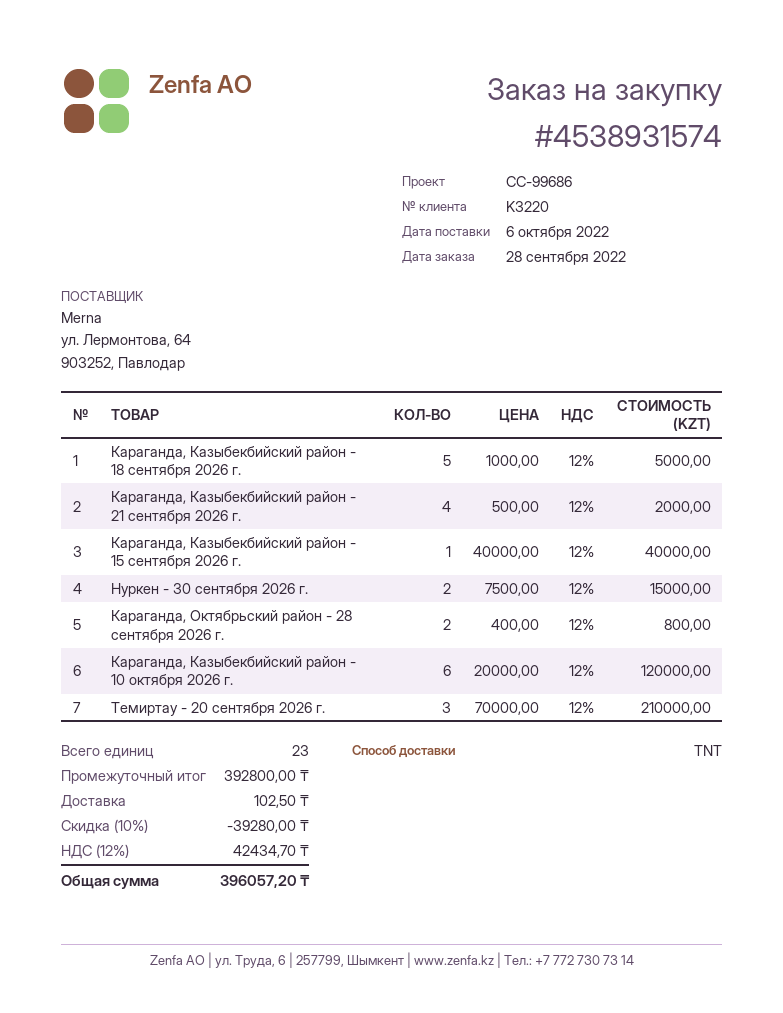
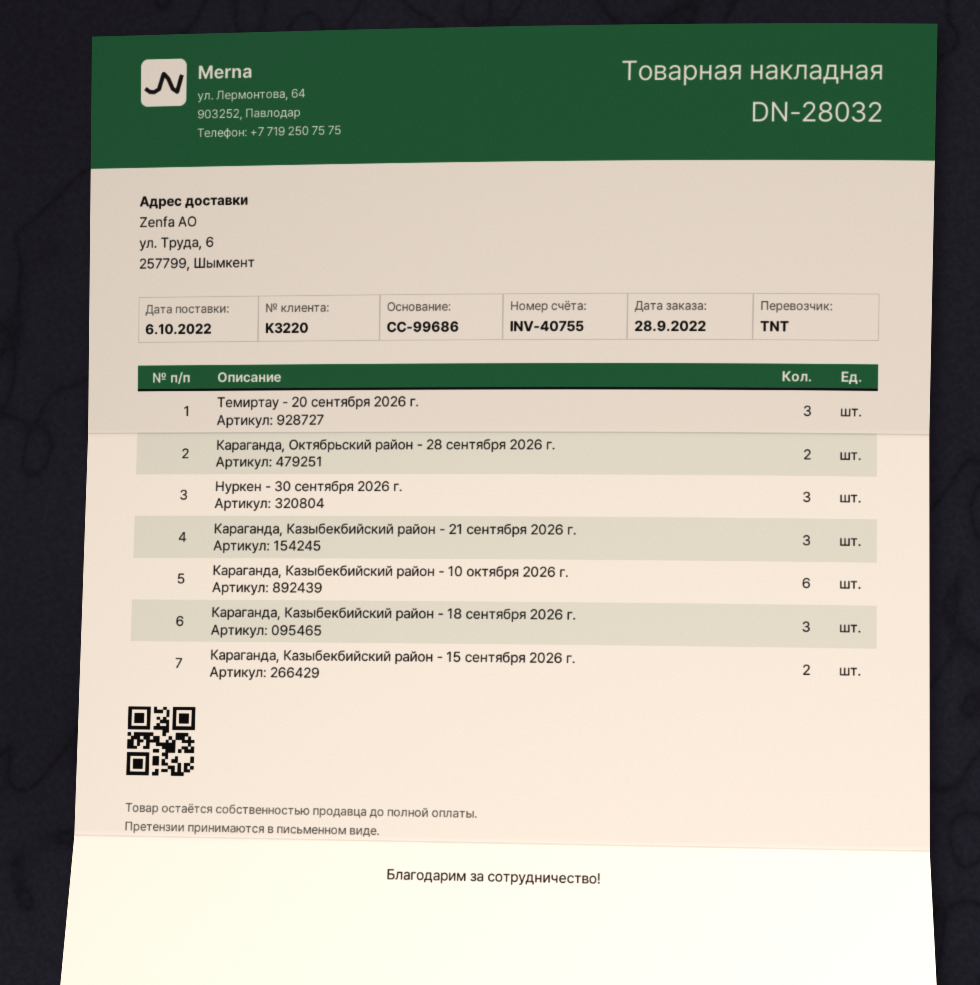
Караганда, Казыбекбийский район - 18 сентября 2026 г.: 5 -> 3
Караганда, Казыбекбийский район - 21 сентября 2026 г.: 4 -> 3
Караганда, Казыбекбийский район - 15 сентября 2026 г.: 1 -> 2
Нуркен - 30 сентября 2026 г.: 2 -> 3

